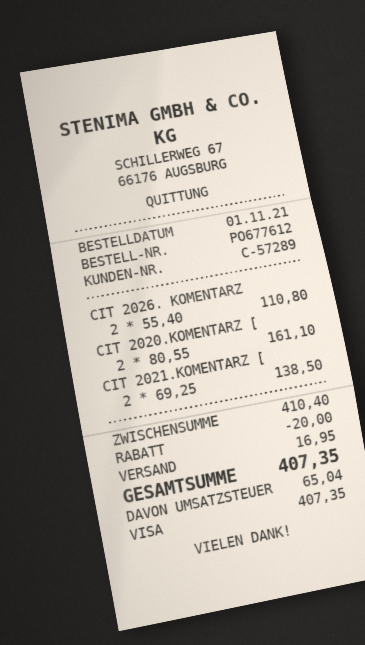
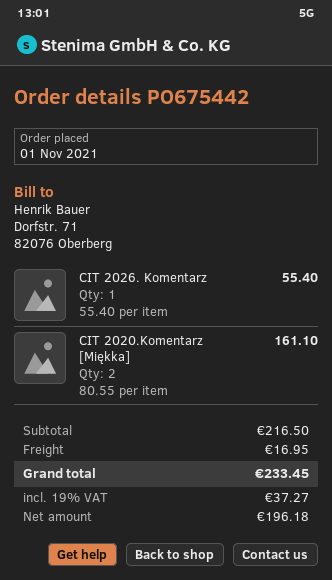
order number: PO677612 -> PO675442
CIT 2026. KOMENTARZ: 2 x 55.40 = 110.80 -> 1 x 55.40 = 55.40
CIT 2021.KOMENTARZ [: 2 x 69.25 = 138.50 -> none
subtotal: 410.40 -> 216.50
discount: 20.00 -> none
tax: 65.04 -> 37.27
total: 407.35 -> 233.45

